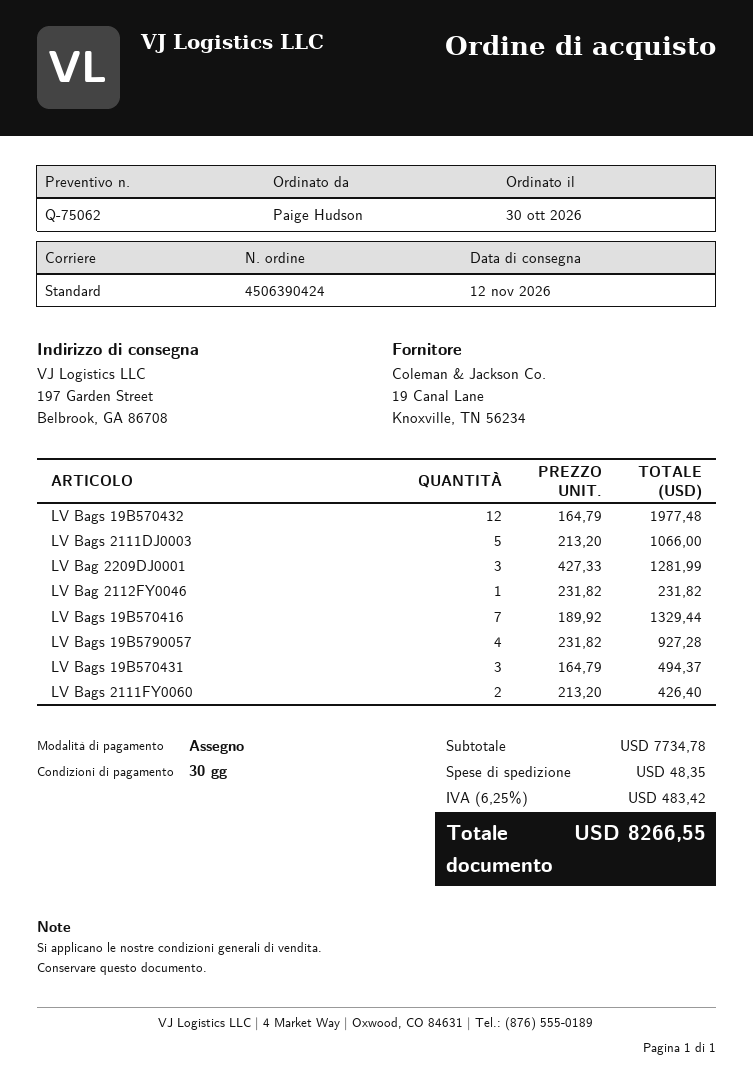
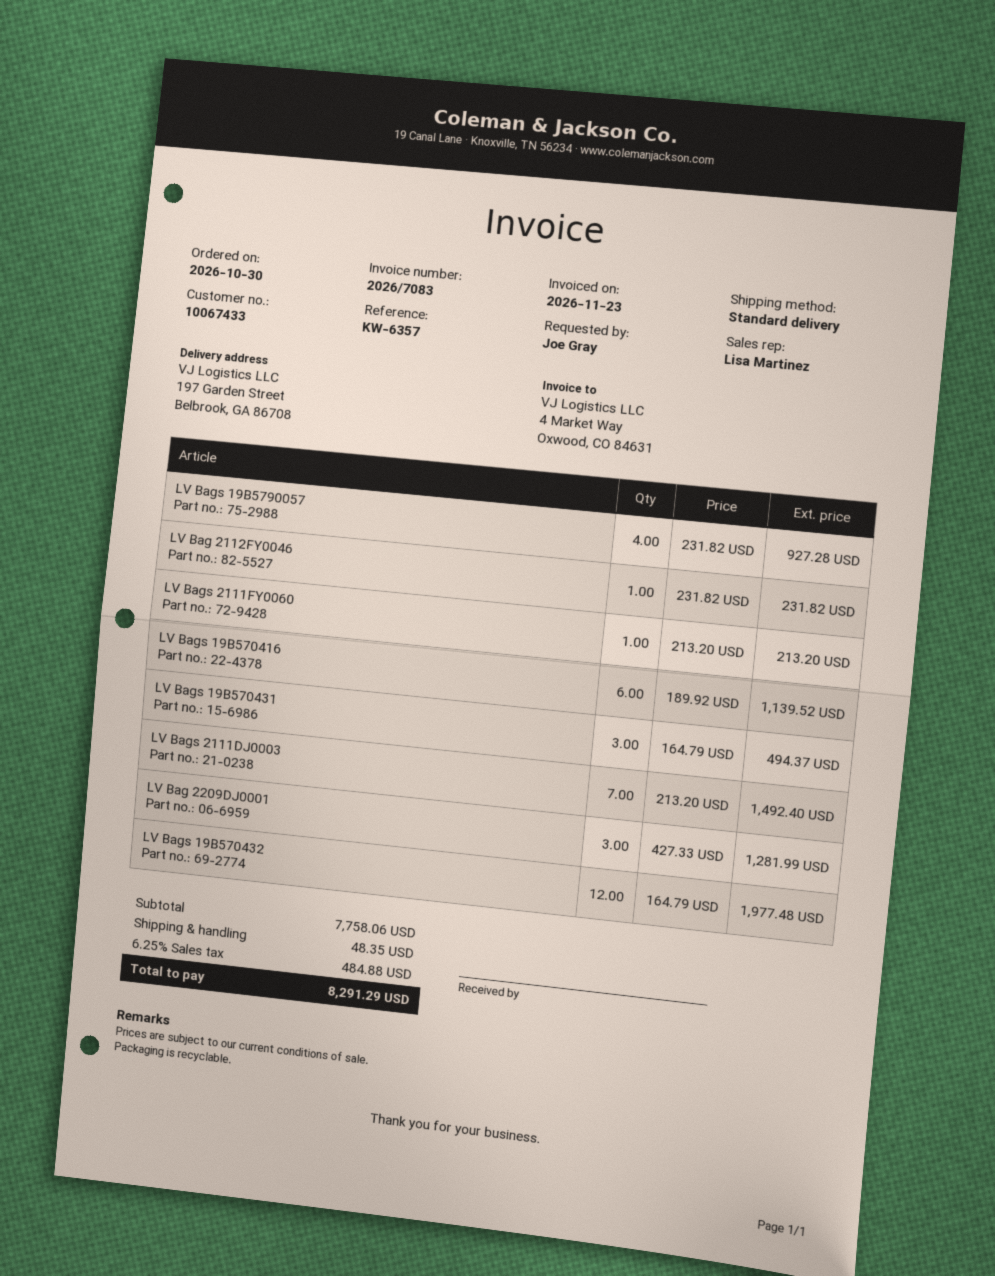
ordered by: Paige Hudson -> Joe Gray
LV Bags 2111DJ0003: 5 x 213.20 = 1066.00 -> 7 x 213.20 = 1492.40
LV Bags 19B570416: 7 x 189.92 = 1329.44 -> 6 x 189.92 = 1139.52
LV Bags 2111FY0060: 2 x 213.20 = 426.40 -> 1 x 213.20 = 213.20
subtotal: 7734.78 -> 7758.06
tax: 6.25% = 483.42 -> 6.25% = 484.88
total: 8266.55 -> 8291.29

